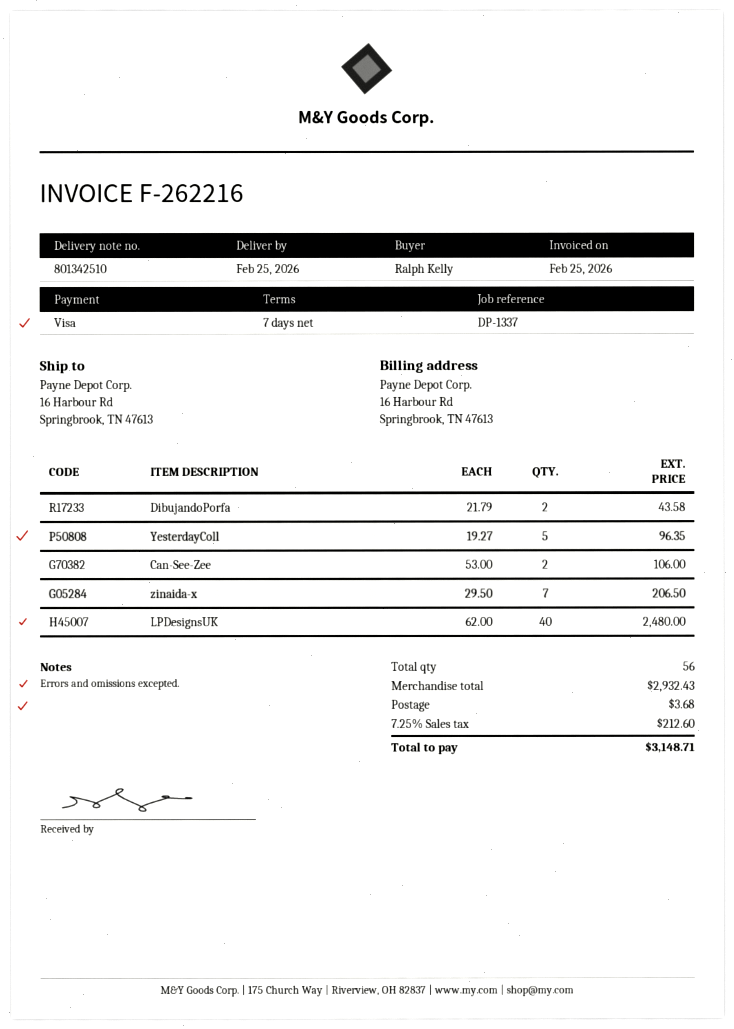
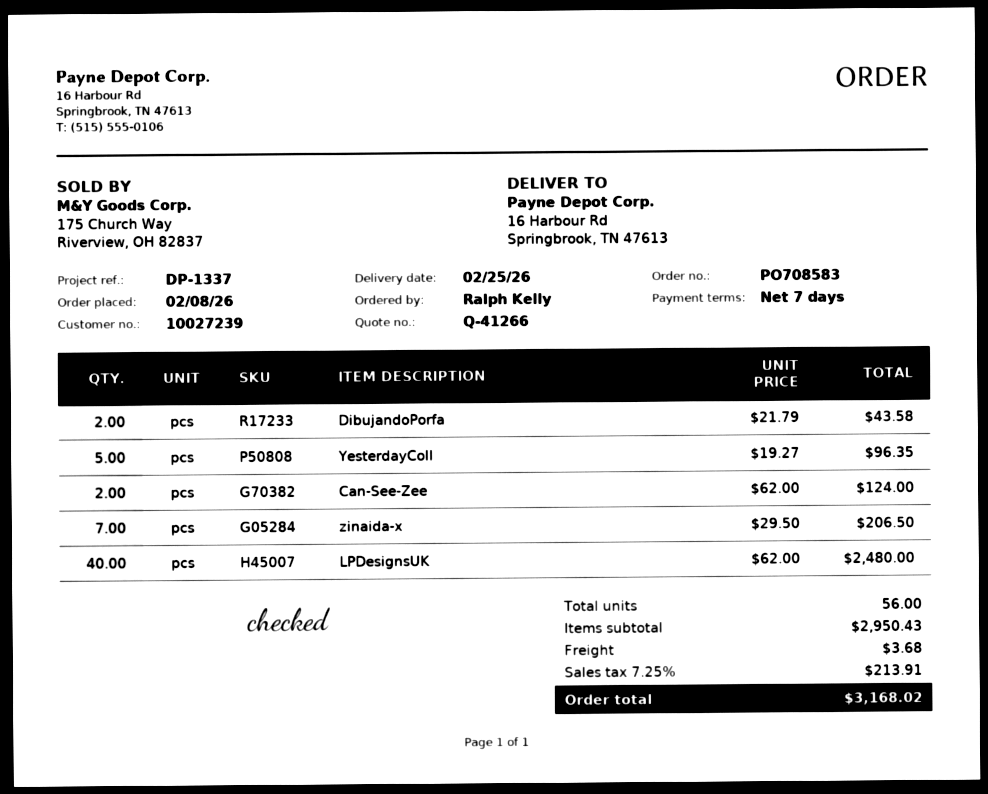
Can-See-Zee: 2 x 53.00 = 106.00 -> 2 x 62.00 = 124.00
subtotal: 2932.43 -> 2950.43
tax: 7.25% = 212.60 -> 7.25% = 213.91
total: 3148.71 -> 3168.02

